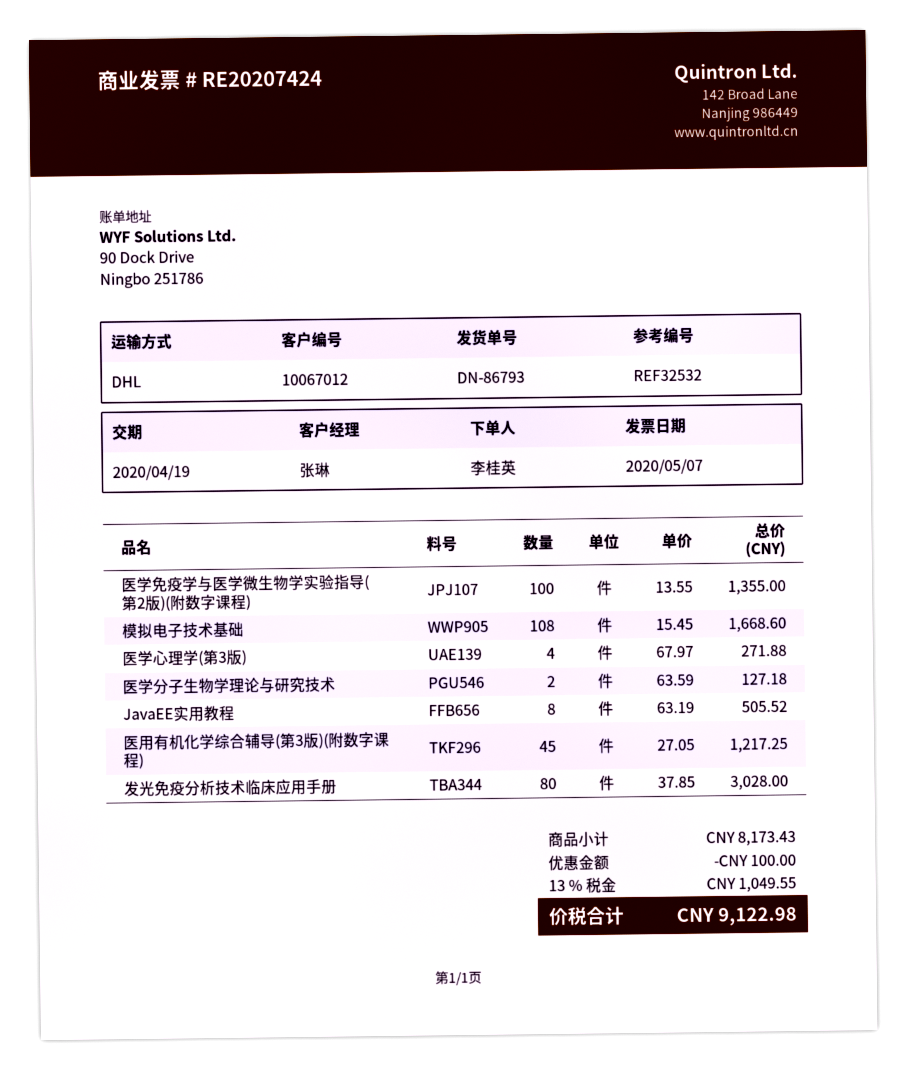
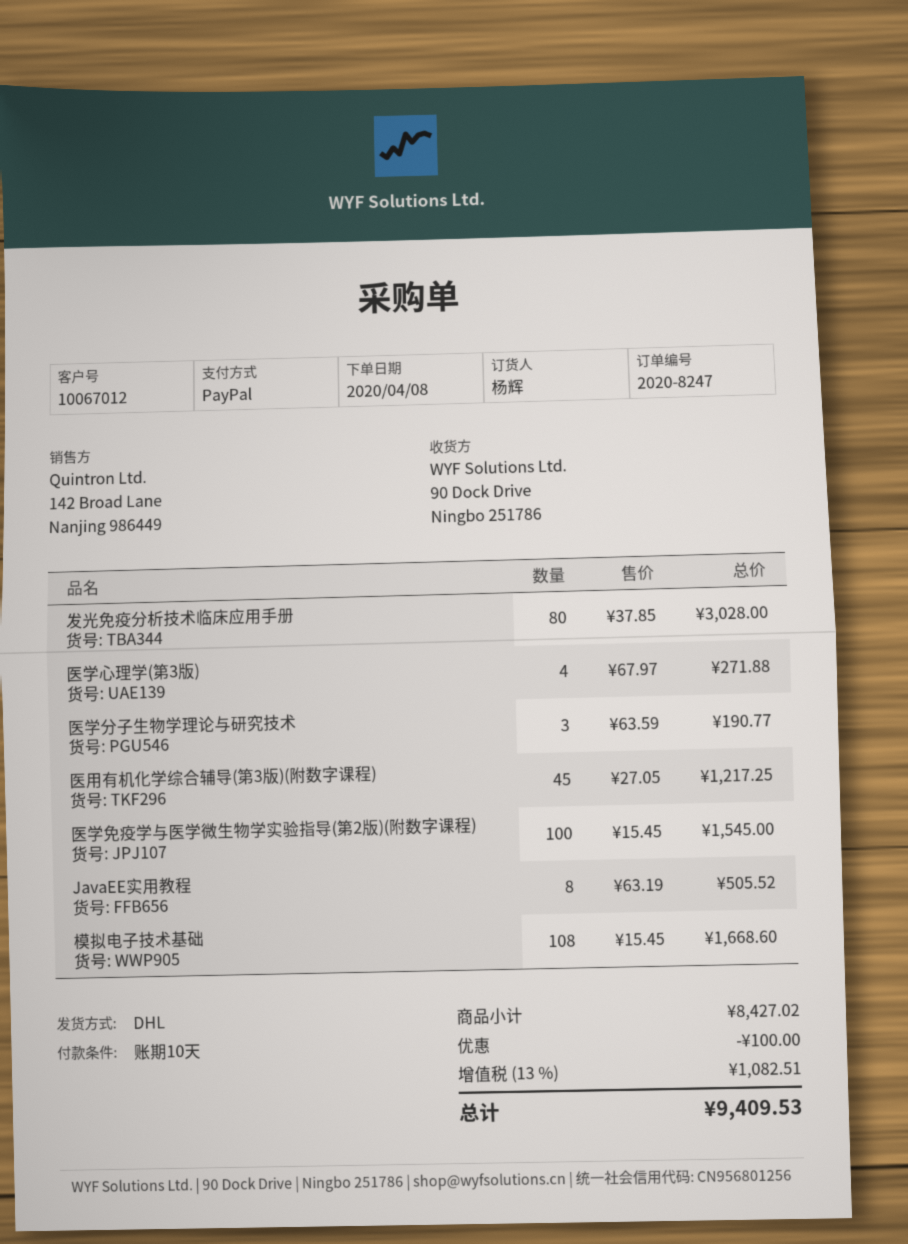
ordered by: 李桂英 -> 杨辉
医学免疫学与医学微生物学实验指导(第2版)(附数字课程): 100 x 13.55 = 1355.00 -> 100 x 15.45 = 1545.00
医学分子生物学理论与研究技术: 2 x 63.59 = 127.18 -> 3 x 63.59 = 190.77
subtotal: 8173.43 -> 8427.02
tax: 13% = 1049.55 -> 13% = 1082.51
total: 9122.98 -> 9409.53

